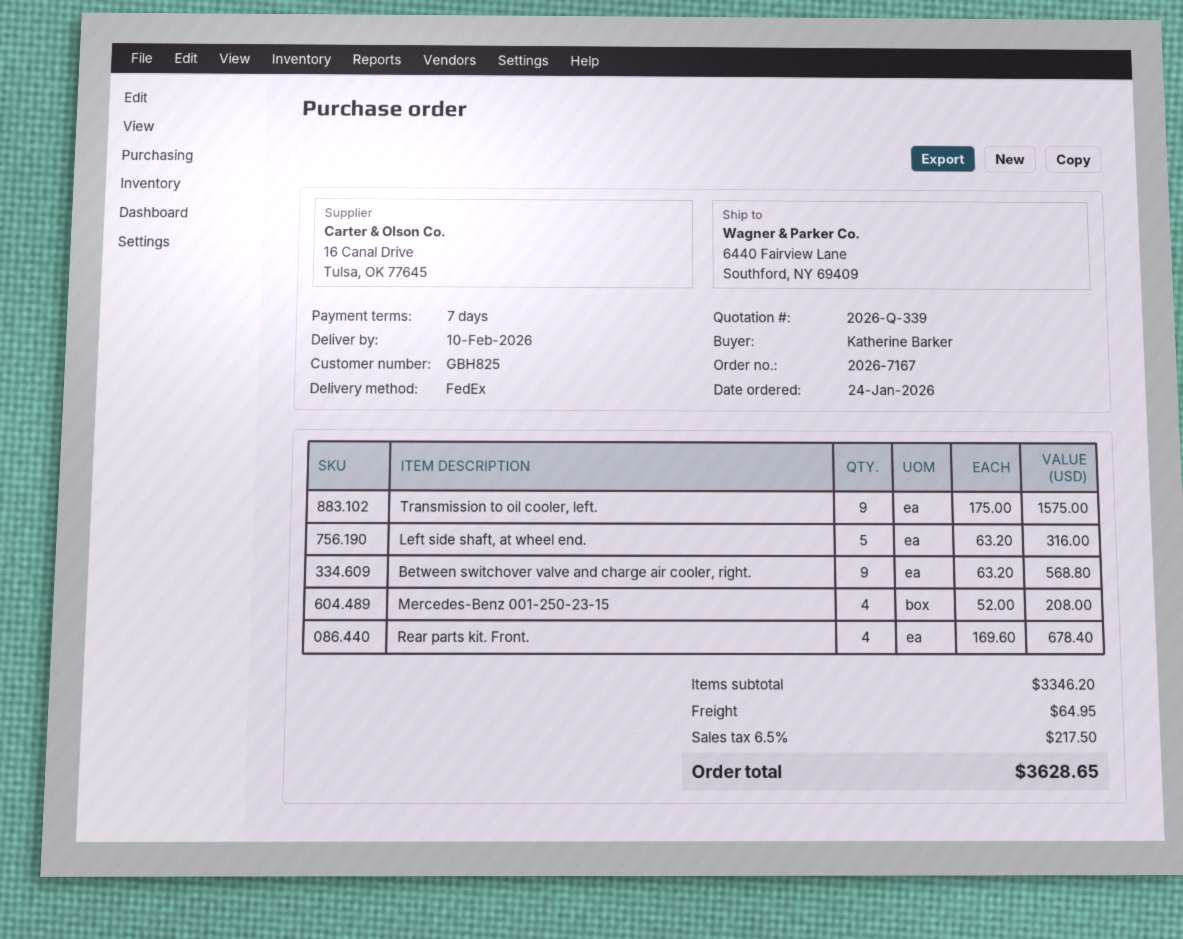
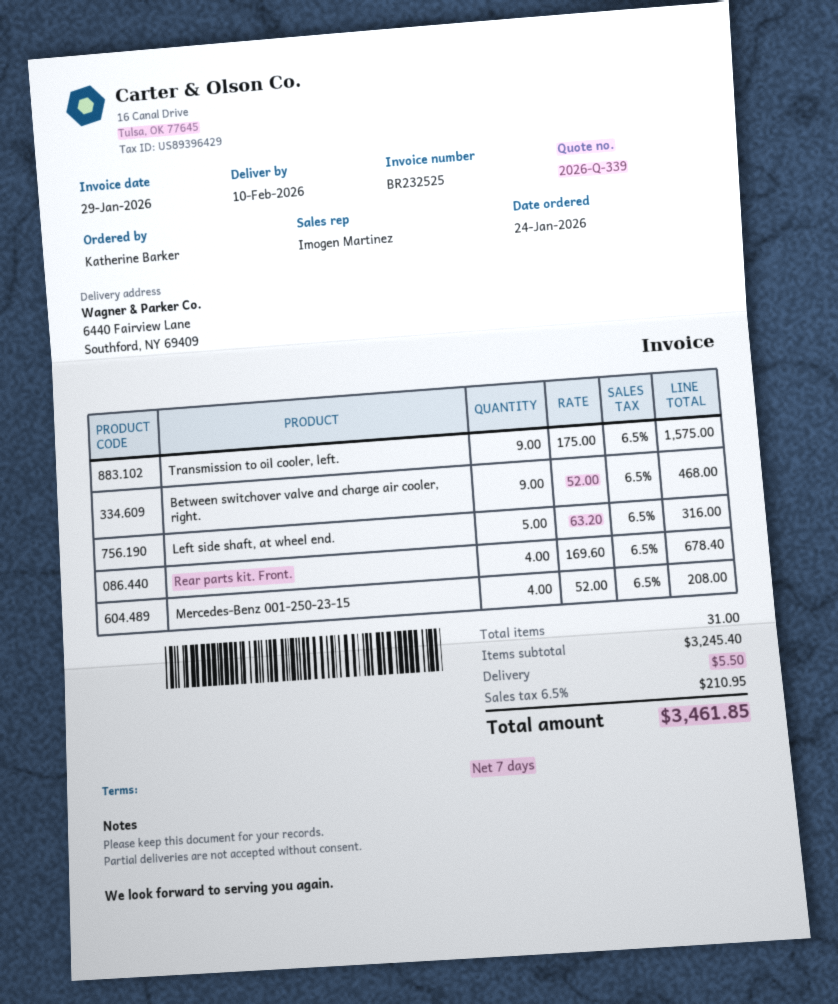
Between switchover valve and charge air cooler, right.: 9 x 63.20 = 568.80 -> 9 x 52.00 = 468.00
subtotal: 3346.20 -> 3245.40
shipping: 64.95 -> 5.50
tax: 6.5% = 217.50 -> 6.5% = 210.95
total: 3628.65 -> 3461.85

